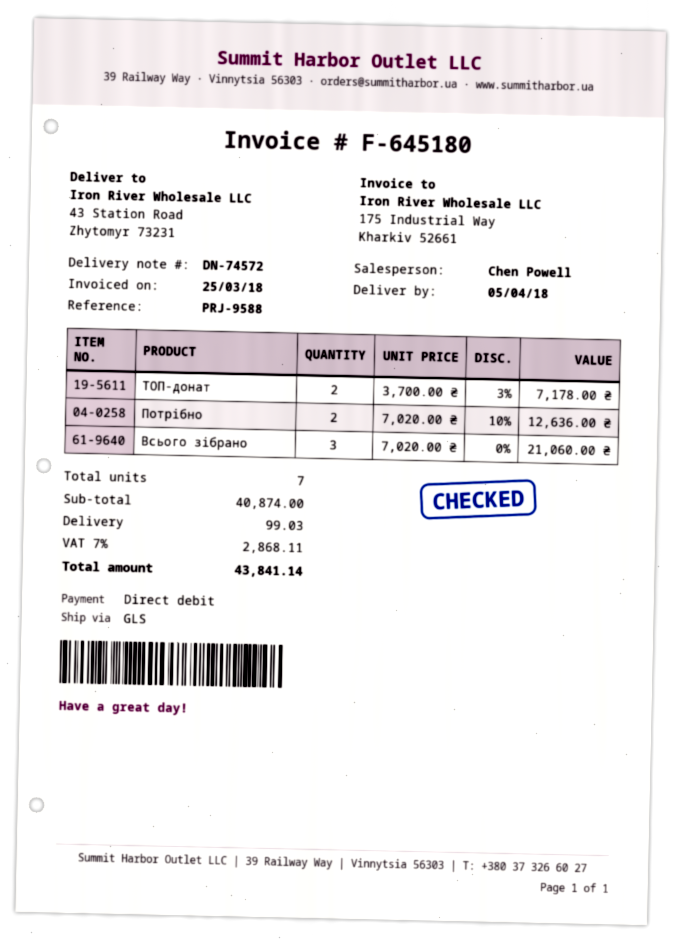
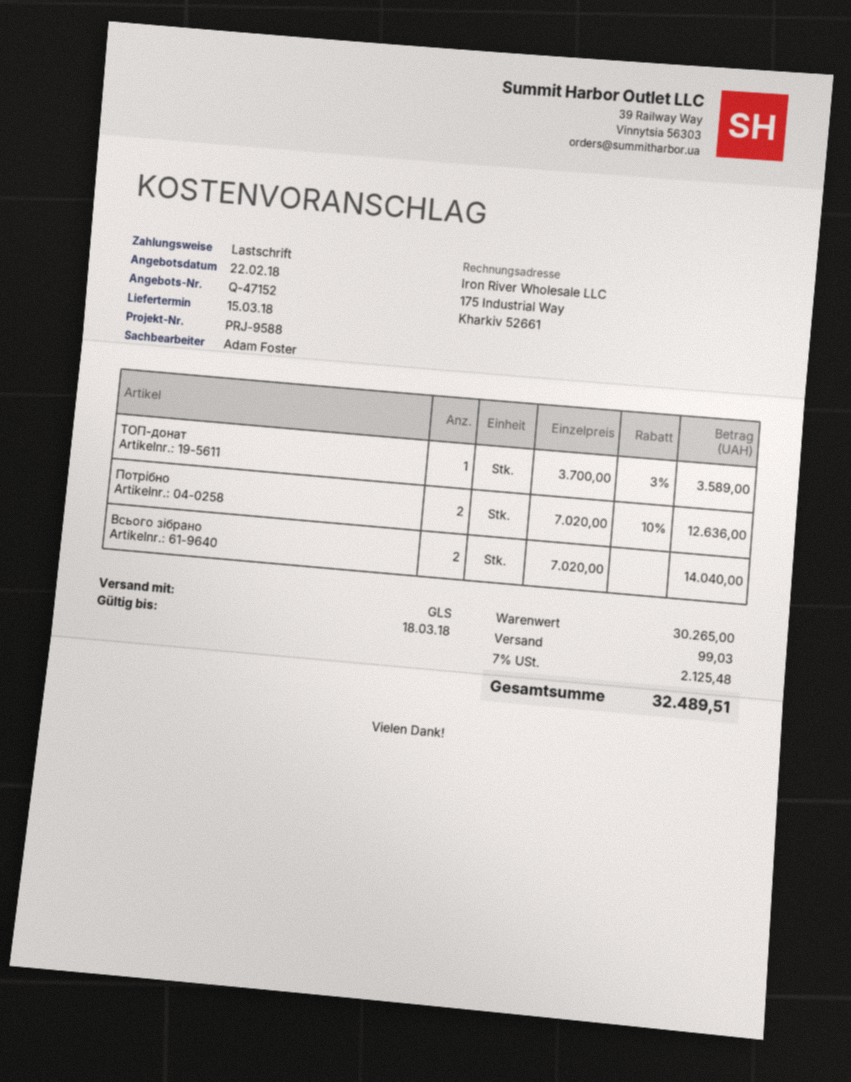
delivery date: 2018-04-05 -> 2018-03-15
sales rep: Chen Powell -> Adam Foster
ТОП-донат: 2 x 3700.00 - 3% = 7178.00 -> 1 x 3700.00 - 3% = 3589.00
Всього зібрано: 3 x 7020.00 = 21060.00 -> 2 x 7020.00 = 14040.00
subtotal: 40874.00 -> 30265.00
tax: 7% = 2868.11 -> 7% = 2125.48
total: 43841.14 -> 32489.51

